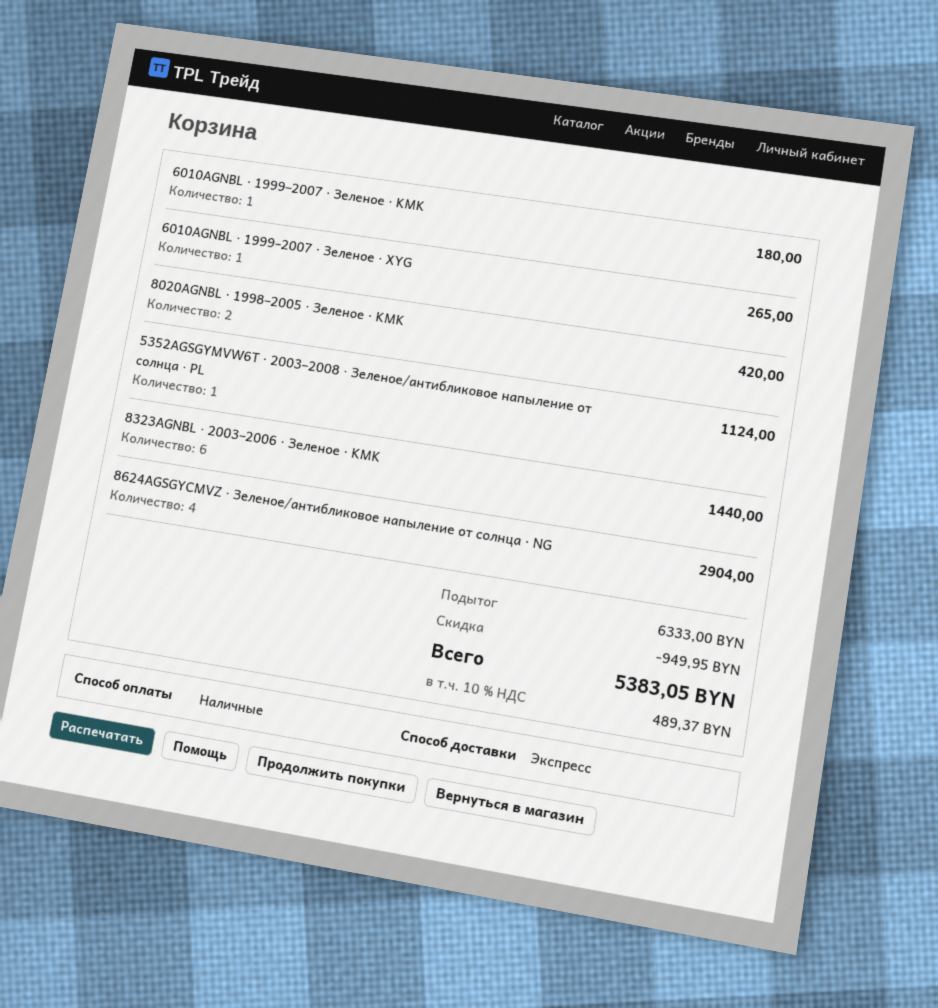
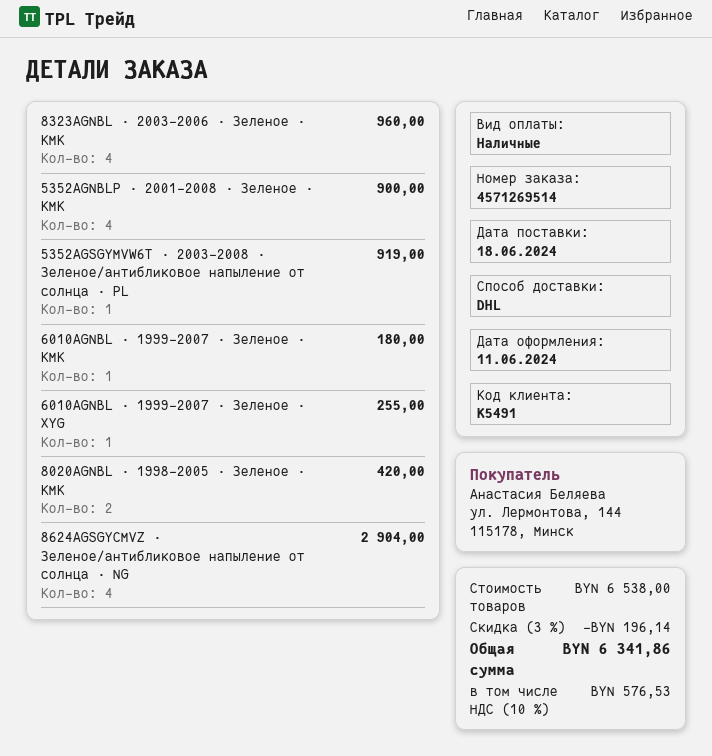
shipping method: express -> DHL
6010AGNBL · 1999–2007 · Зеленое · XYG: 1 for 265.00 -> 1 for 255.00
5352AGSGYMVW6T · 2003–2008 · Зеленое/антибликовое напыление от солнца · PL: 1 for 1124.00 -> 1 for 919.00
8323AGNBL · 2003–2006 · Зеленое · KMK: 6 for 1440.00 -> 4 for 960.00
5352AGNBLP · 2001–2008 · Зеленое · KMK: none -> 4 for 900.00
subtotal: 6333.00 -> 6538.00
discount: 949.95 -> 196.14
tax: 10% = 489.37 -> 10% = 576.53
total: 5383.05 -> 6341.86

